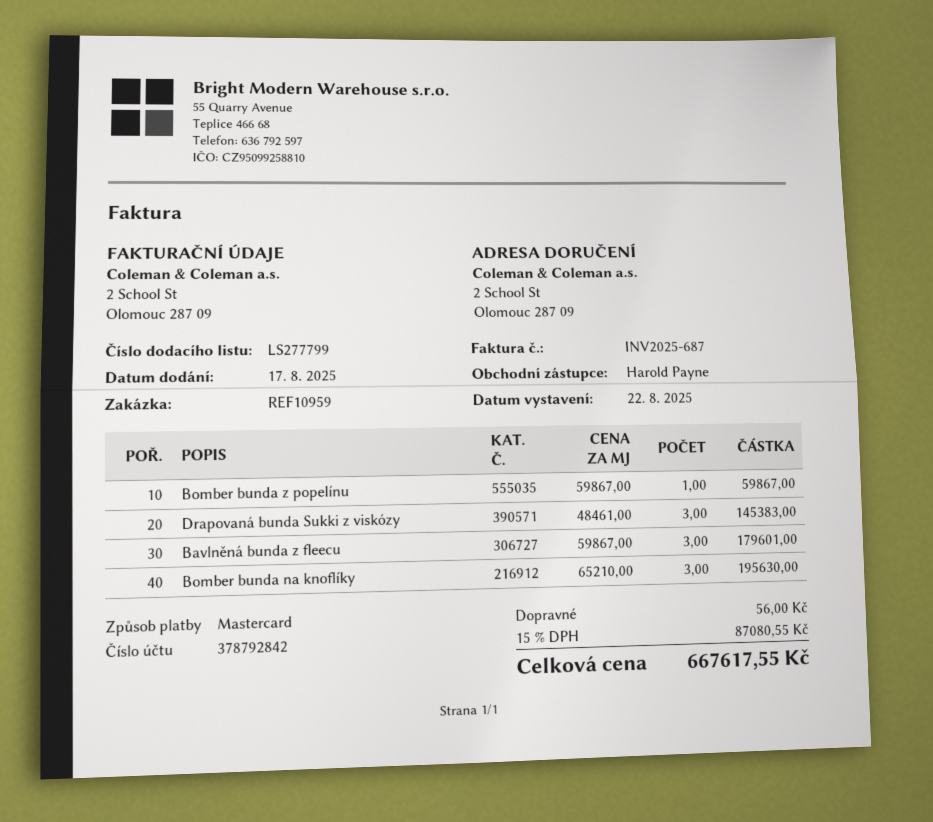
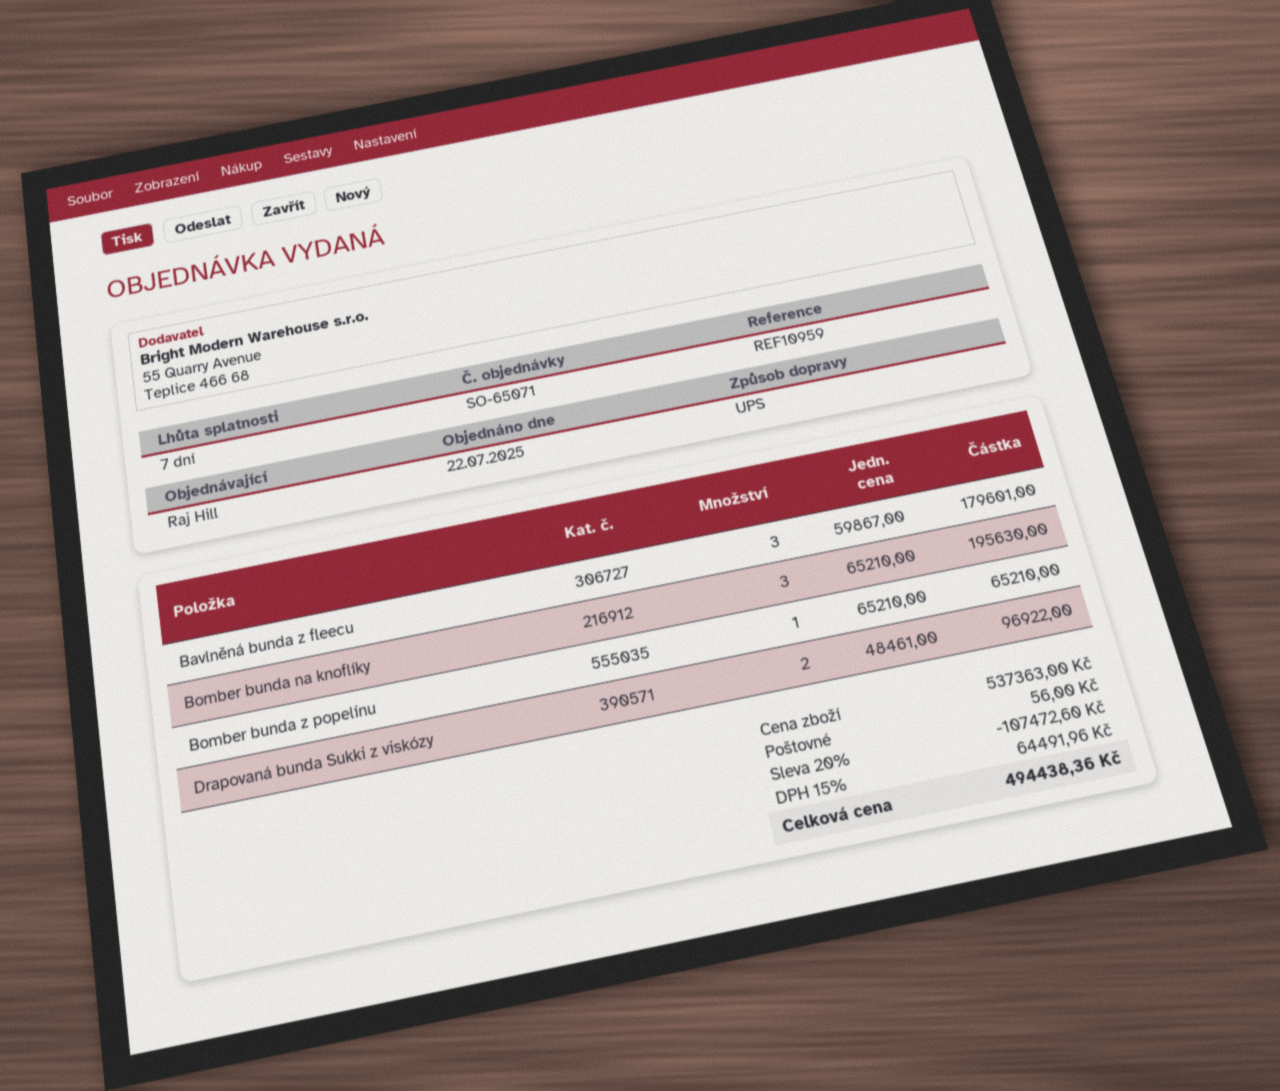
Bomber bunda z popelínu: 1 x 59867.00 = 59867.00 -> 1 x 65210.00 = 65210.00
Drapovaná bunda Sukki z viskózy: 3 x 48461.00 = 145383.00 -> 2 x 48461.00 = 96922.00
discount: none -> 20% = 107472.60
tax: 15% = 87080.55 -> 15% = 64491.96
total: 667617.55 -> 494438.36

